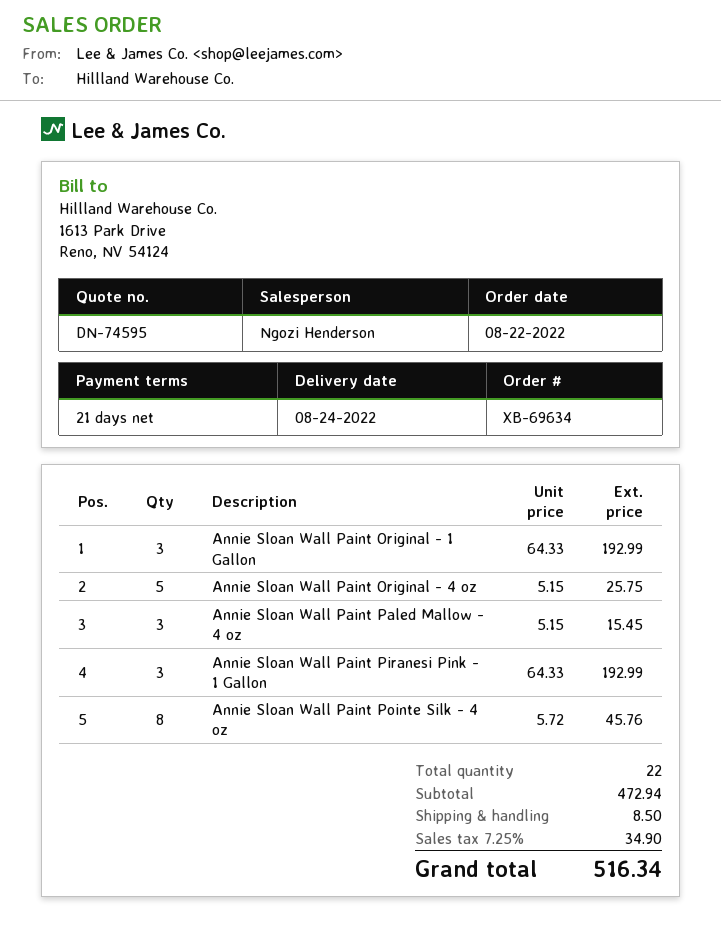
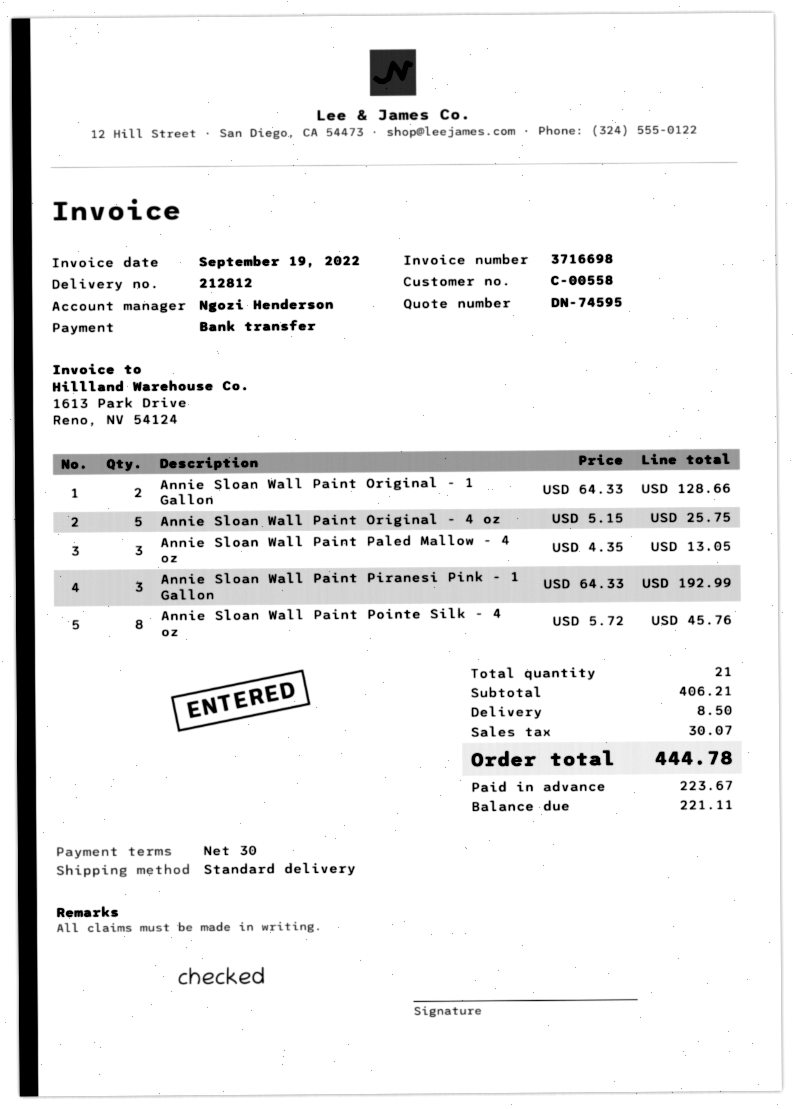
payment terms: 21 days -> 30 days
Annie Sloan Wall Paint Original - 1 Gallon: 3 x 64.33 = 192.99 -> 2 x 64.33 = 128.66
Annie Sloan Wall Paint Paled Mallow - 4 oz: 3 x 5.15 = 15.45 -> 3 x 4.35 = 13.05
total quantity: 22 -> 21
subtotal: 472.94 -> 406.21
tax: 34.90 -> 30.07
total: 516.34 -> 444.78

